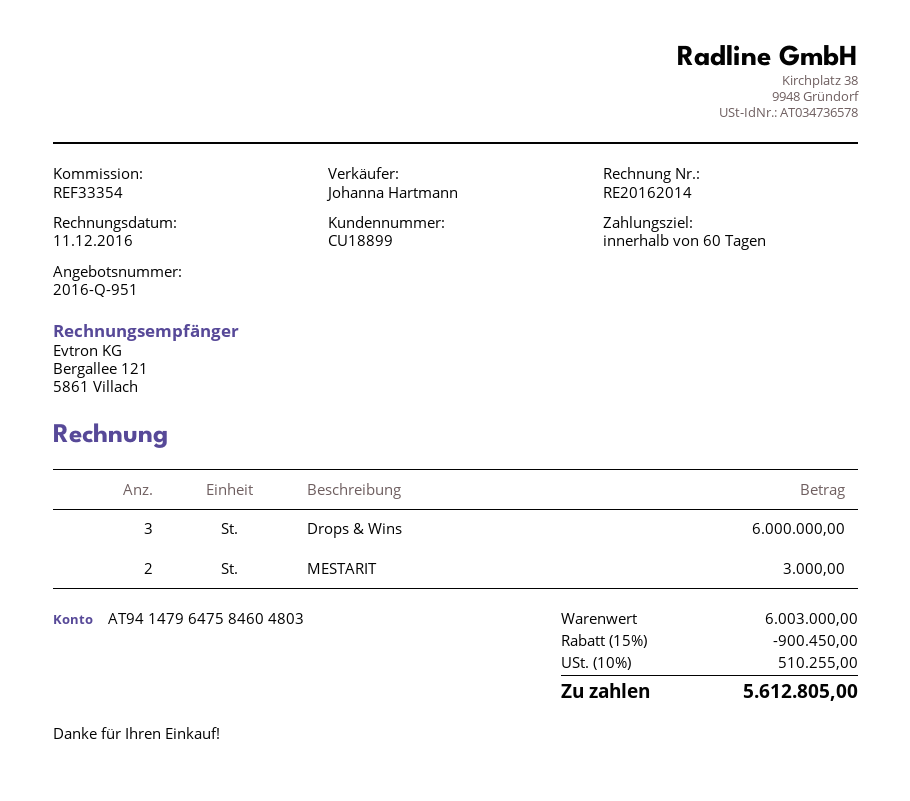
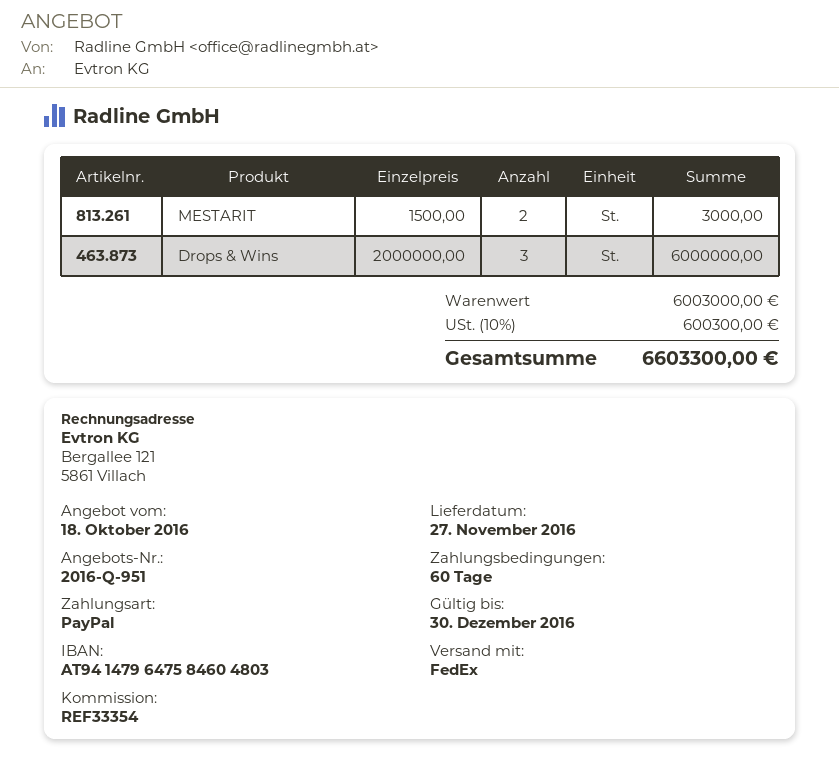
discount: 15% = 900450.00 -> none
tax: 10% = 510255.00 -> 10% = 600300.00
total: 5612805.00 -> 6603300.00

